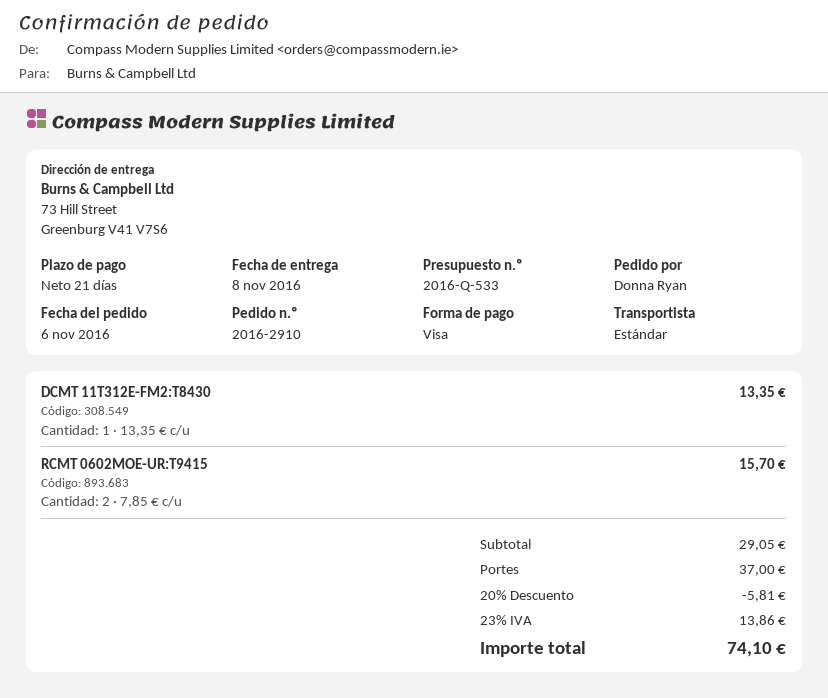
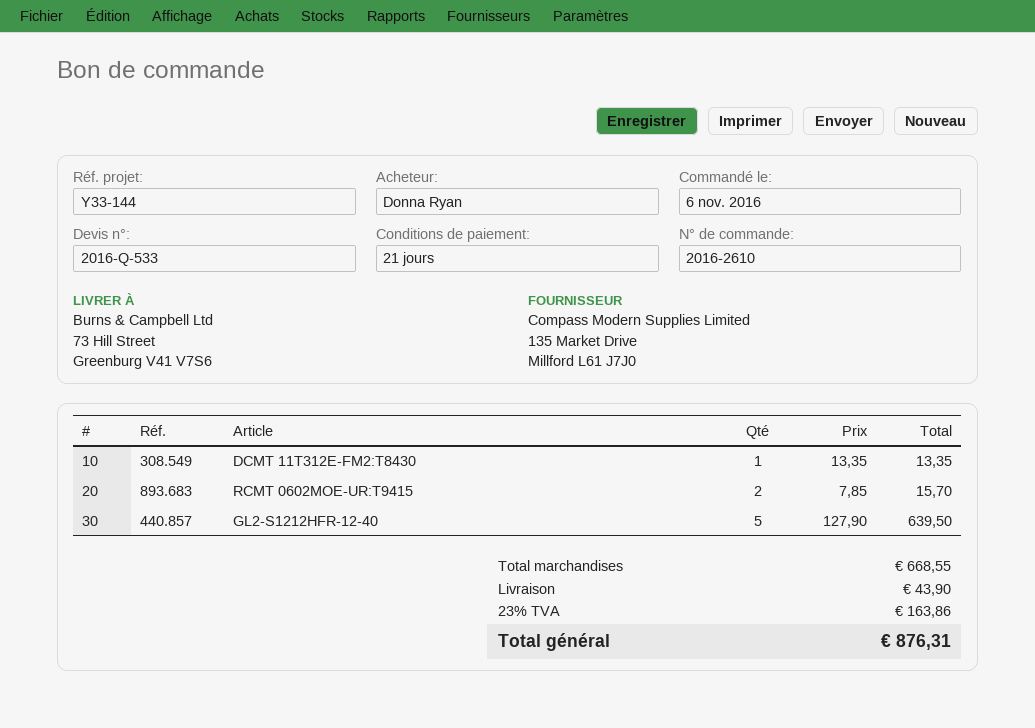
order number: 2016-2910 -> 2016-2610
GL2-S1212HFR-12-40: none -> 5 x 127.90 = 639.50
subtotal: 29.05 -> 668.55
discount: 20% = 5.81 -> none
shipping: 37.00 -> 43.90
tax: 23% = 13.86 -> 23% = 163.86
total: 74.10 -> 876.31

